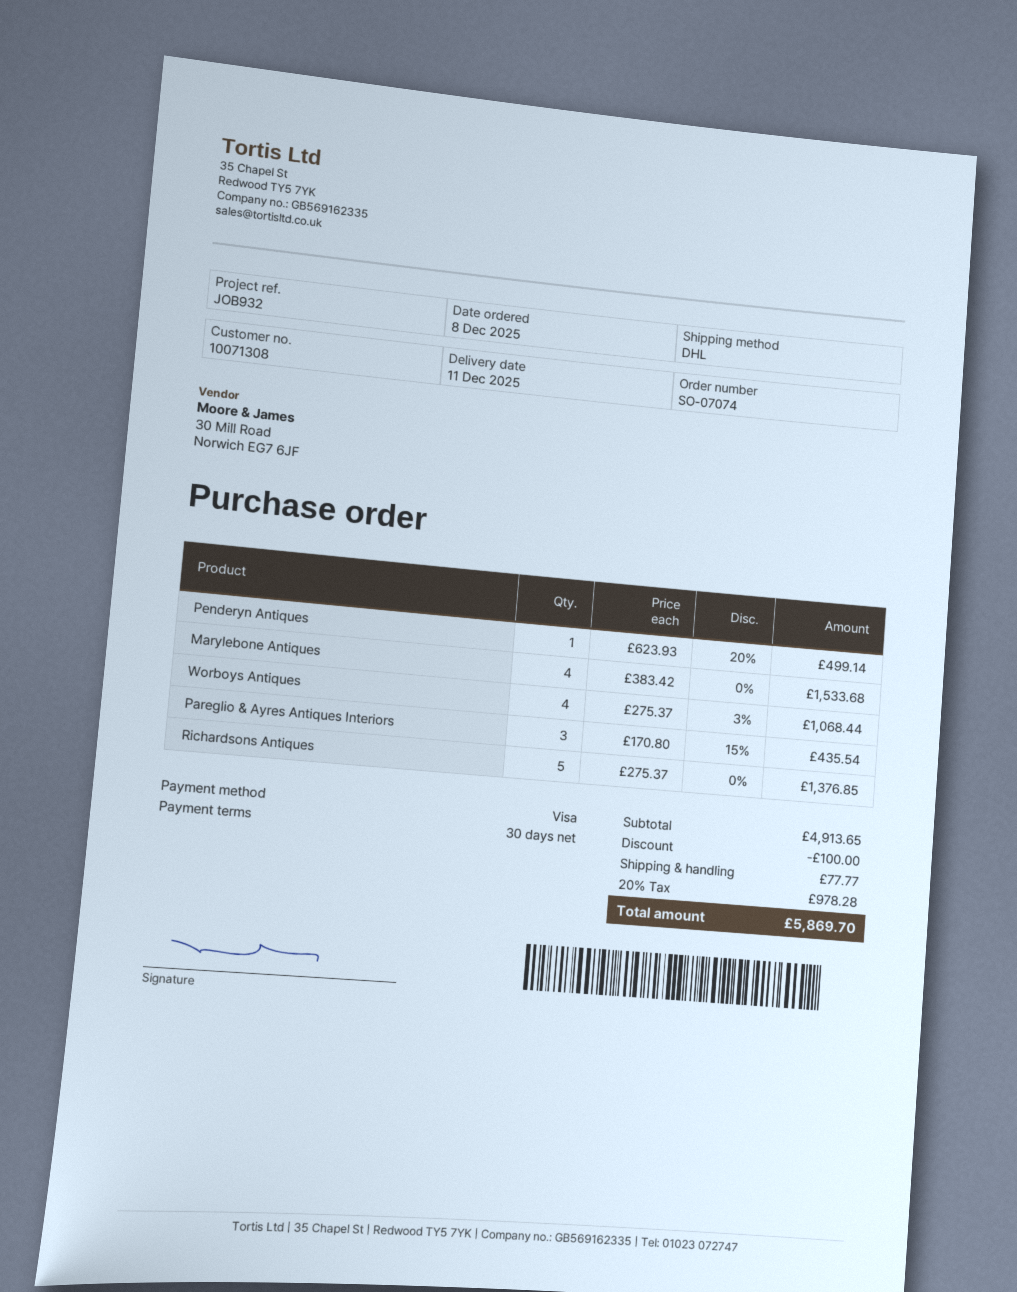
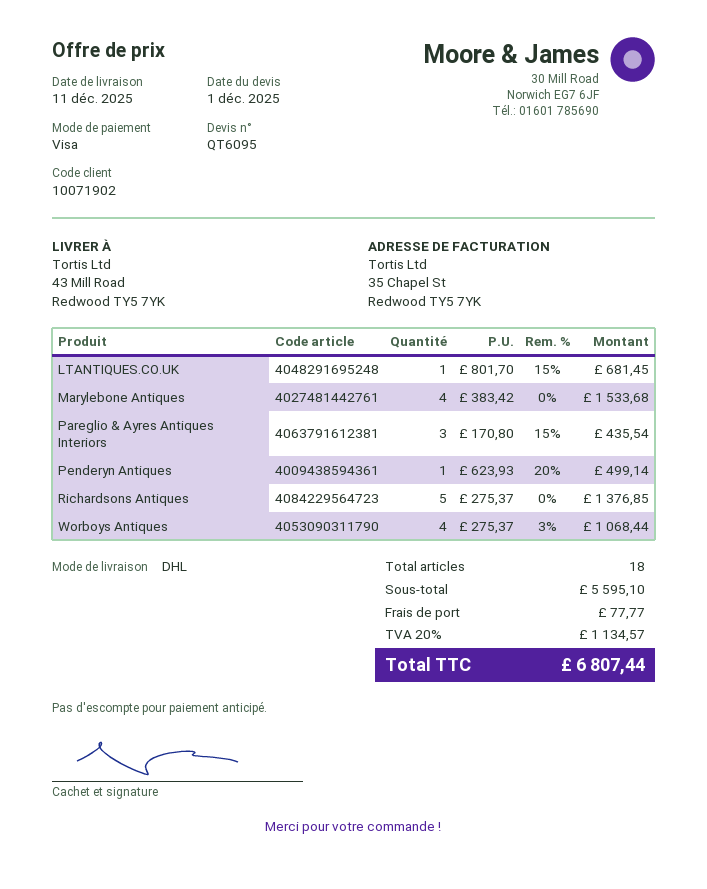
customer number: 10071308 -> 10071902
LTANTIQUES.CO.UK: none -> 1 x 801.70 - 15% = 681.45
subtotal: 4913.65 -> 5595.10
discount: 100.00 -> none
tax: 20% = 978.28 -> 20% = 1134.57
total: 5869.70 -> 6807.44

